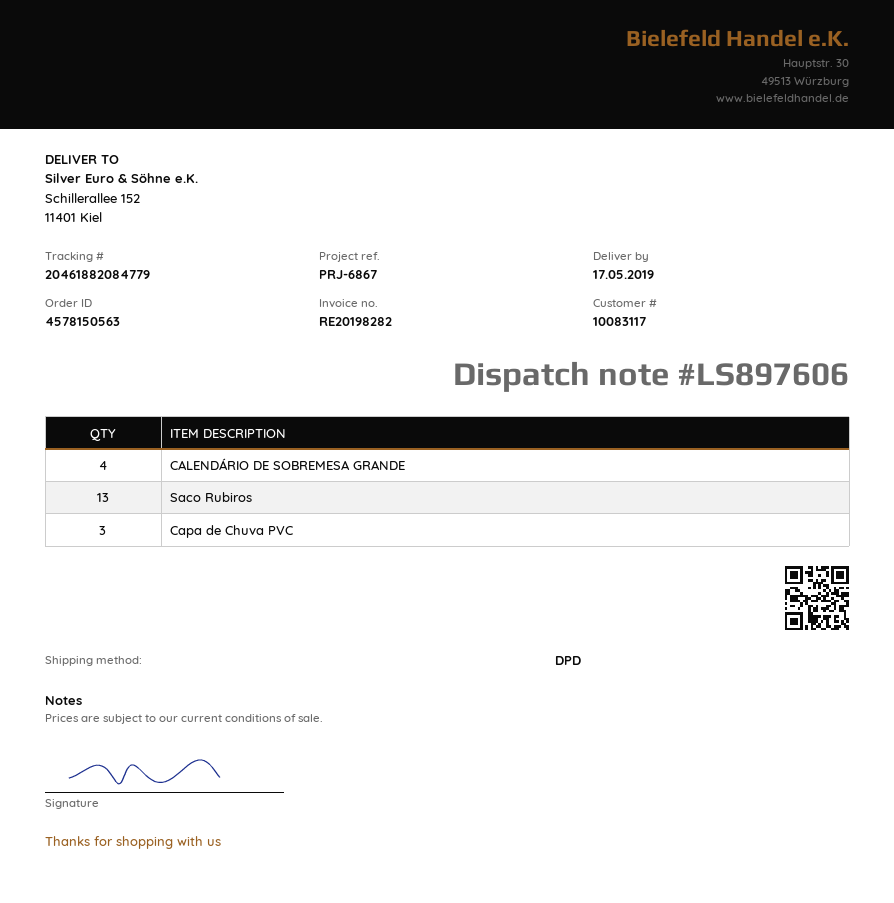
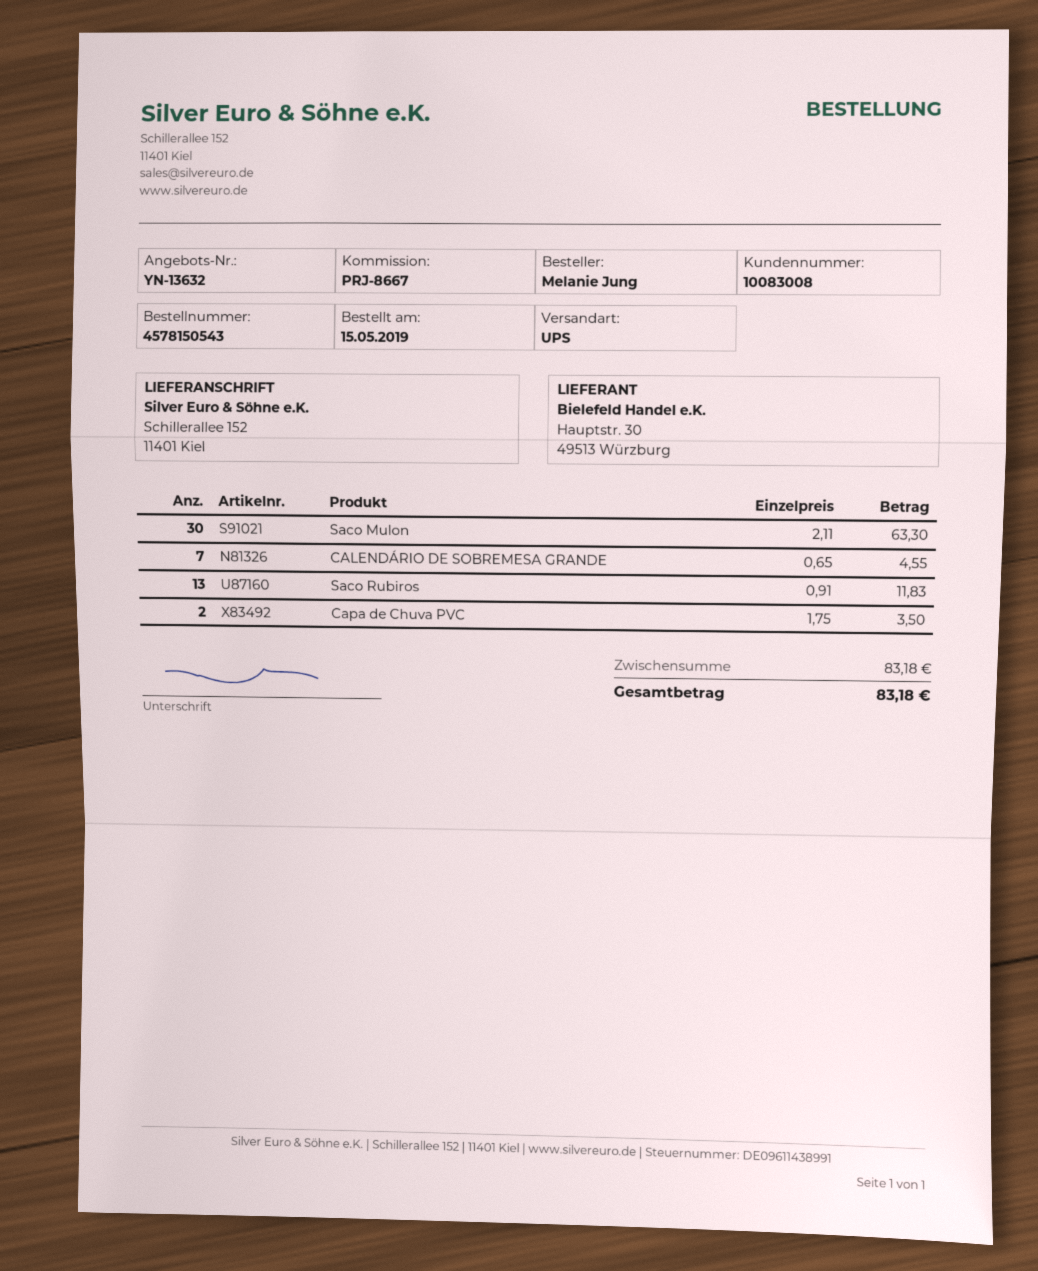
order number: 4578150563 -> 4578150543
customer number: 10083117 -> 10083008
reference: PRJ-6867 -> PRJ-8667
shipping method: DPD -> UPS
CALENDÁRIO DE SOBREMESA GRANDE: 4 -> 7
Capa de Chuva PVC: 3 -> 2
Saco Mulon: none -> 30

